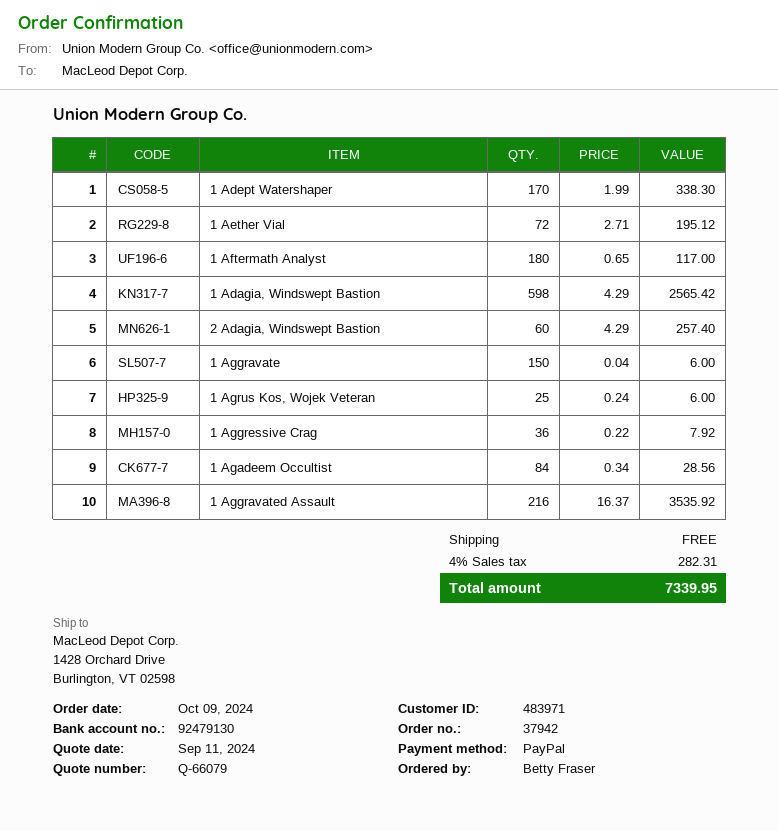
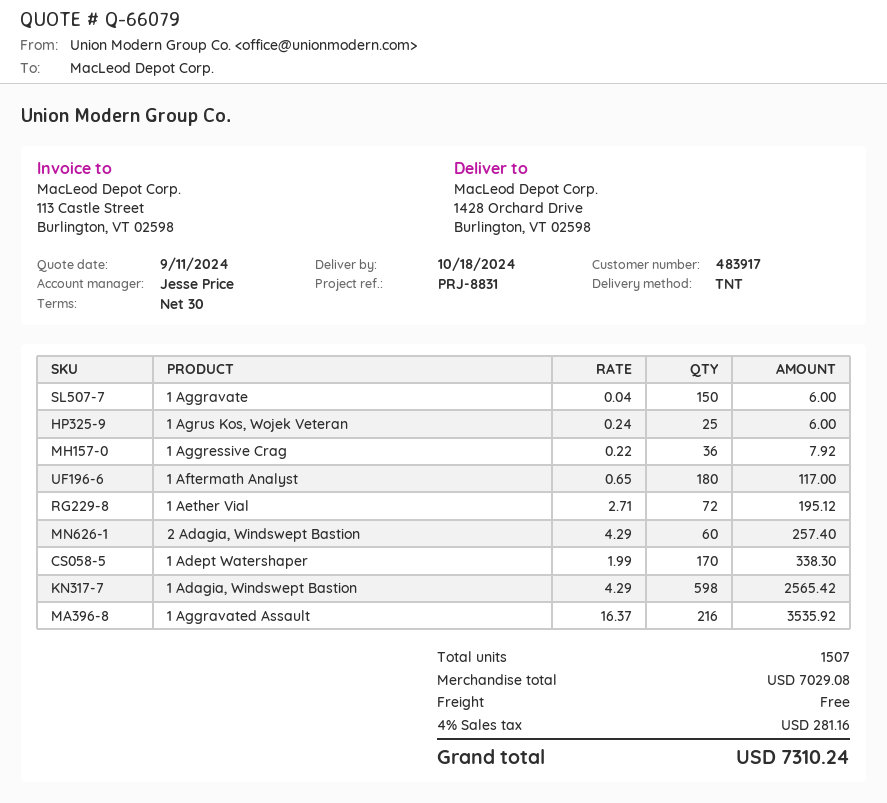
customer number: 483971 -> 483917
1 Agadeem Occultist: 84 x 0.34 = 28.56 -> none
tax: 4% = 282.31 -> 4% = 281.16
total: 7339.95 -> 7310.24

